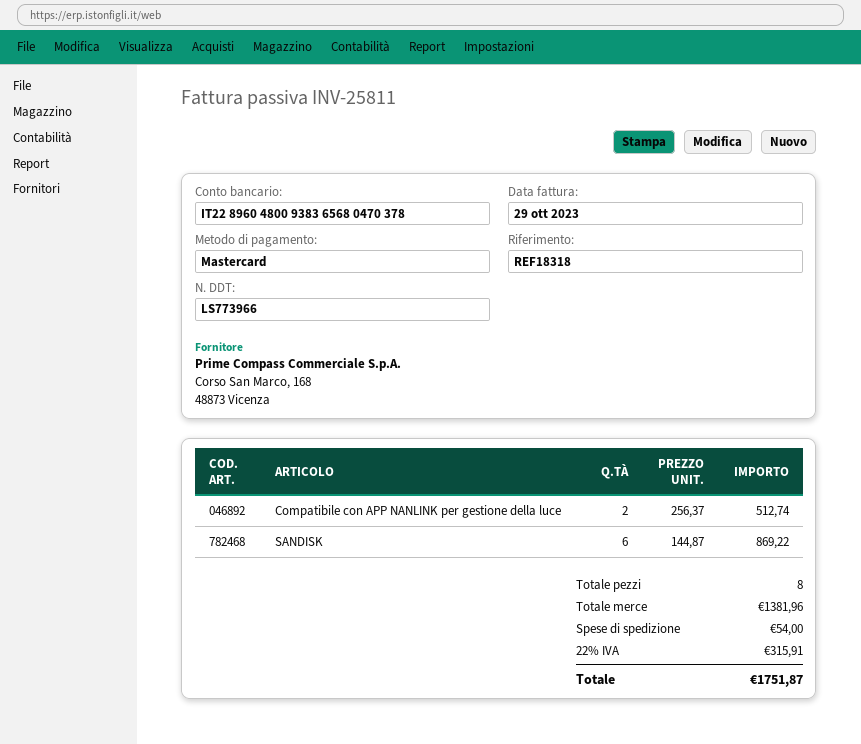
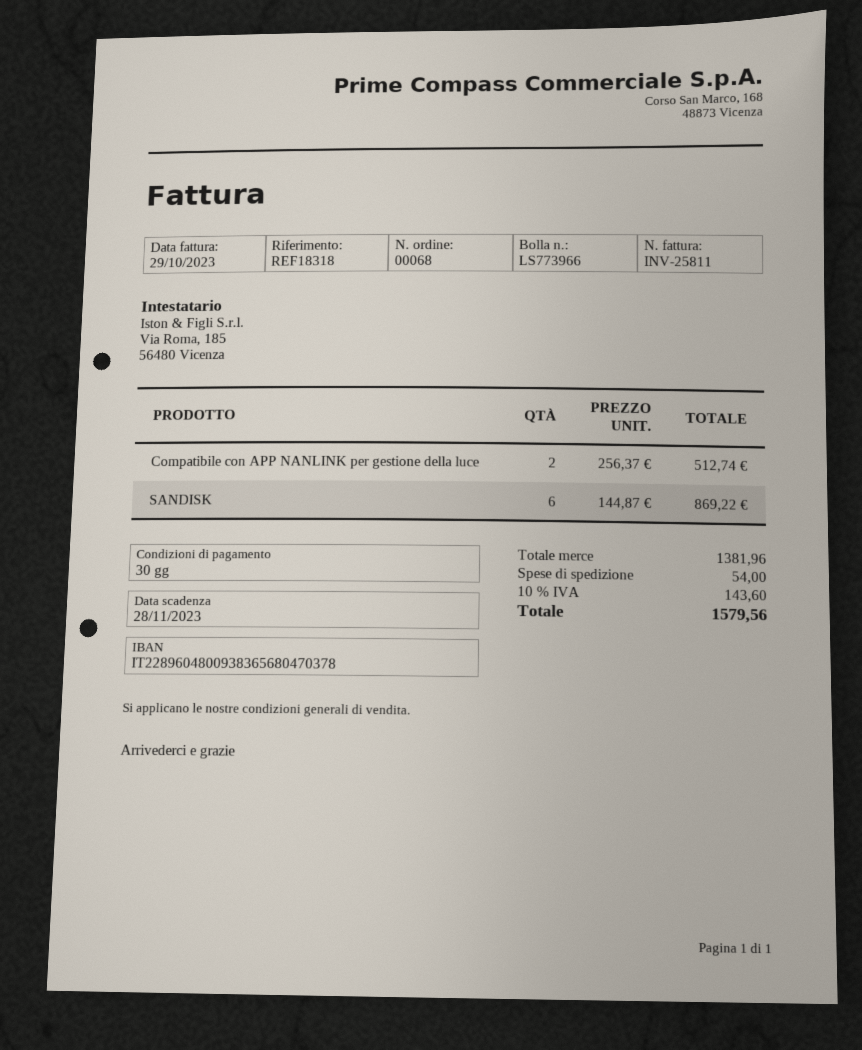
tax: 22% = 315.91 -> 10% = 143.60
total: 1751.87 -> 1579.56

